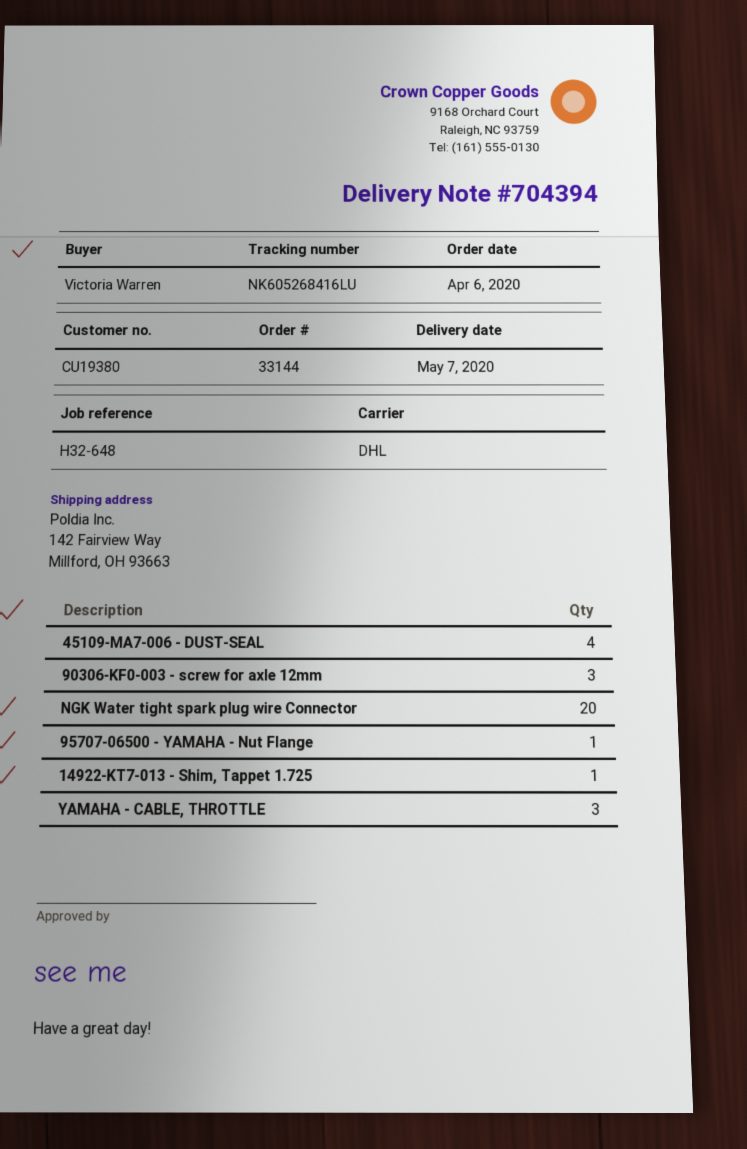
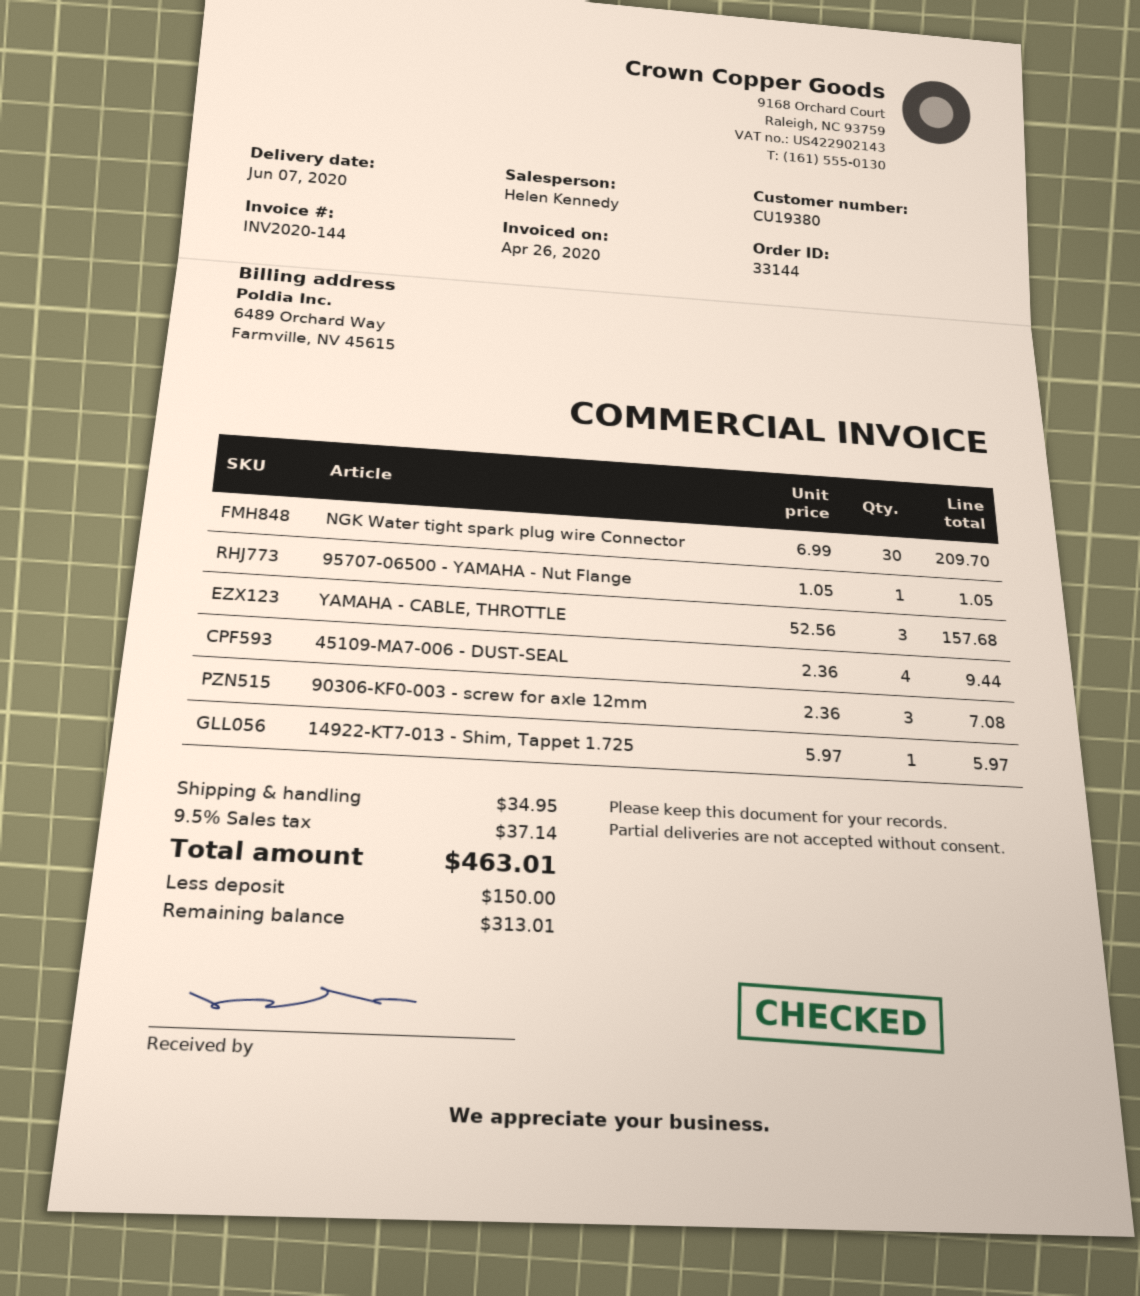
delivery date: 2020-05-07 -> 2020-06-07
NGK Water tight spark plug wire Connector: 20 -> 30

